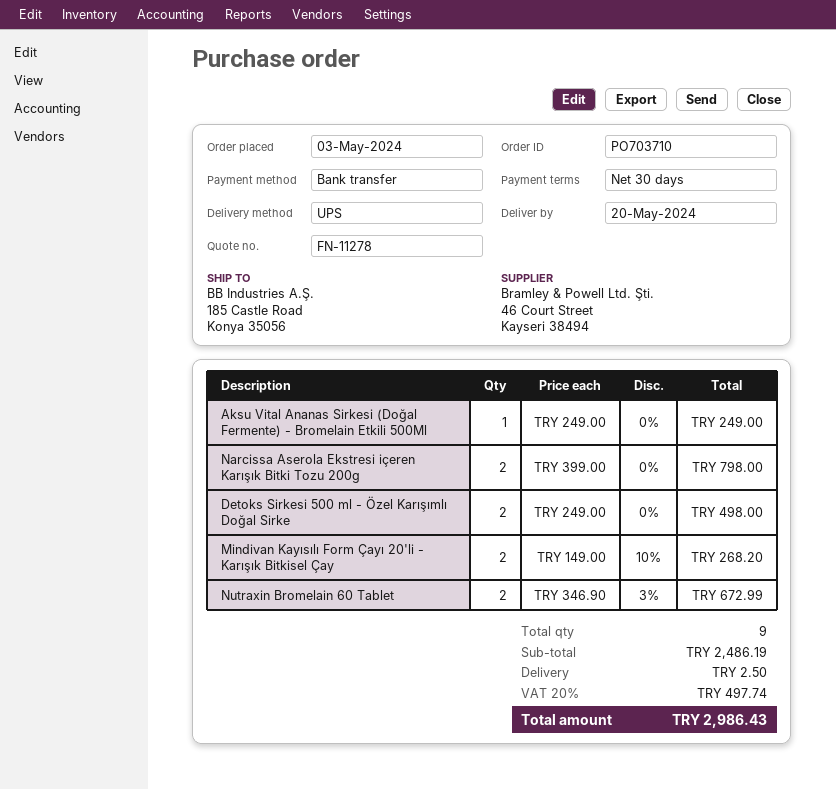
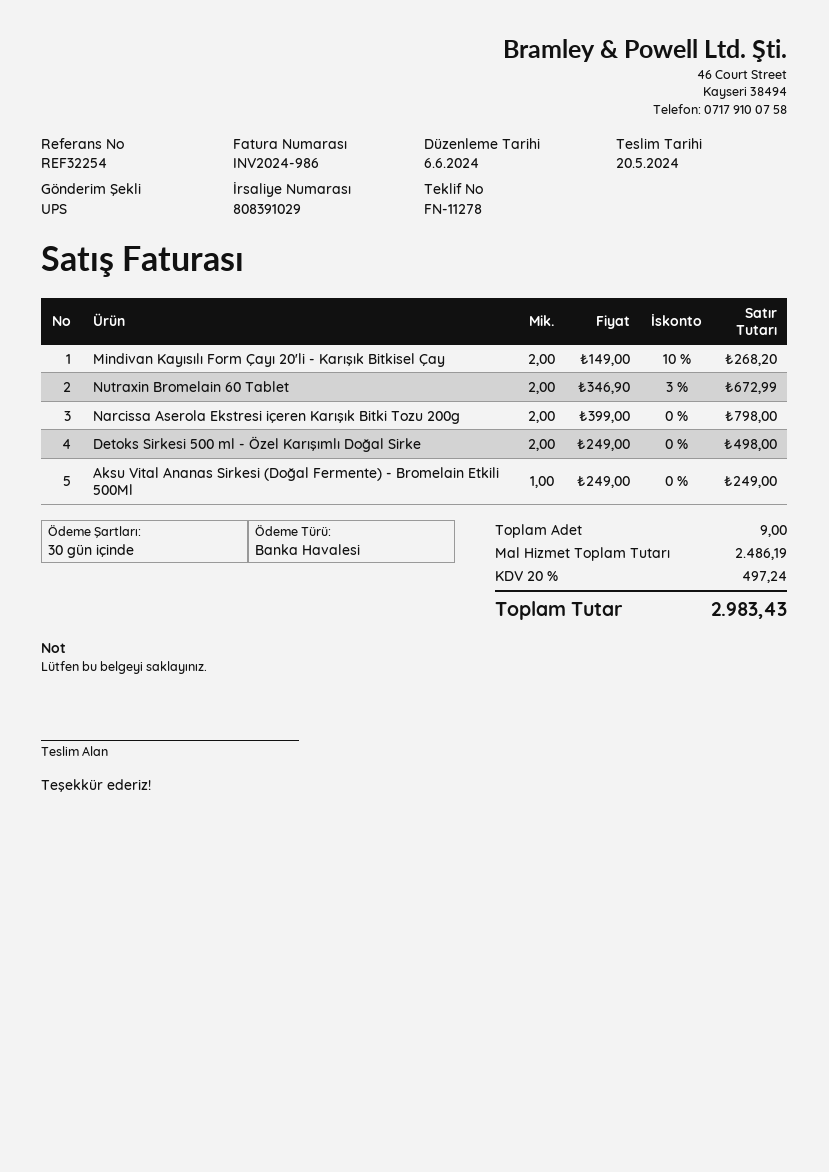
shipping: 2.50 -> none
tax: 20% = 497.74 -> 20% = 497.24
total: 2986.43 -> 2983.43

